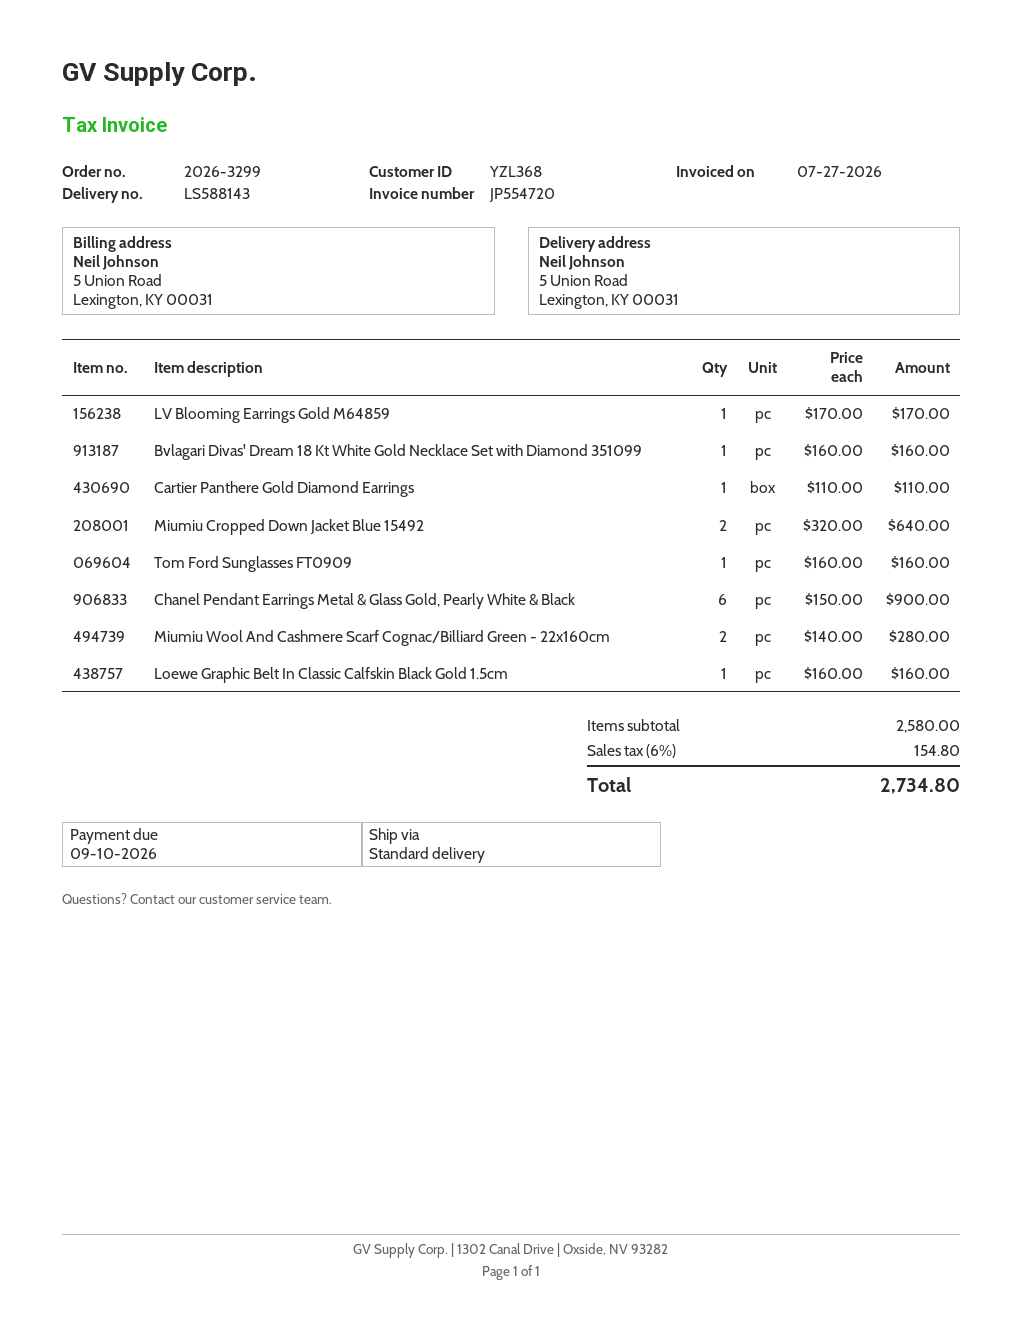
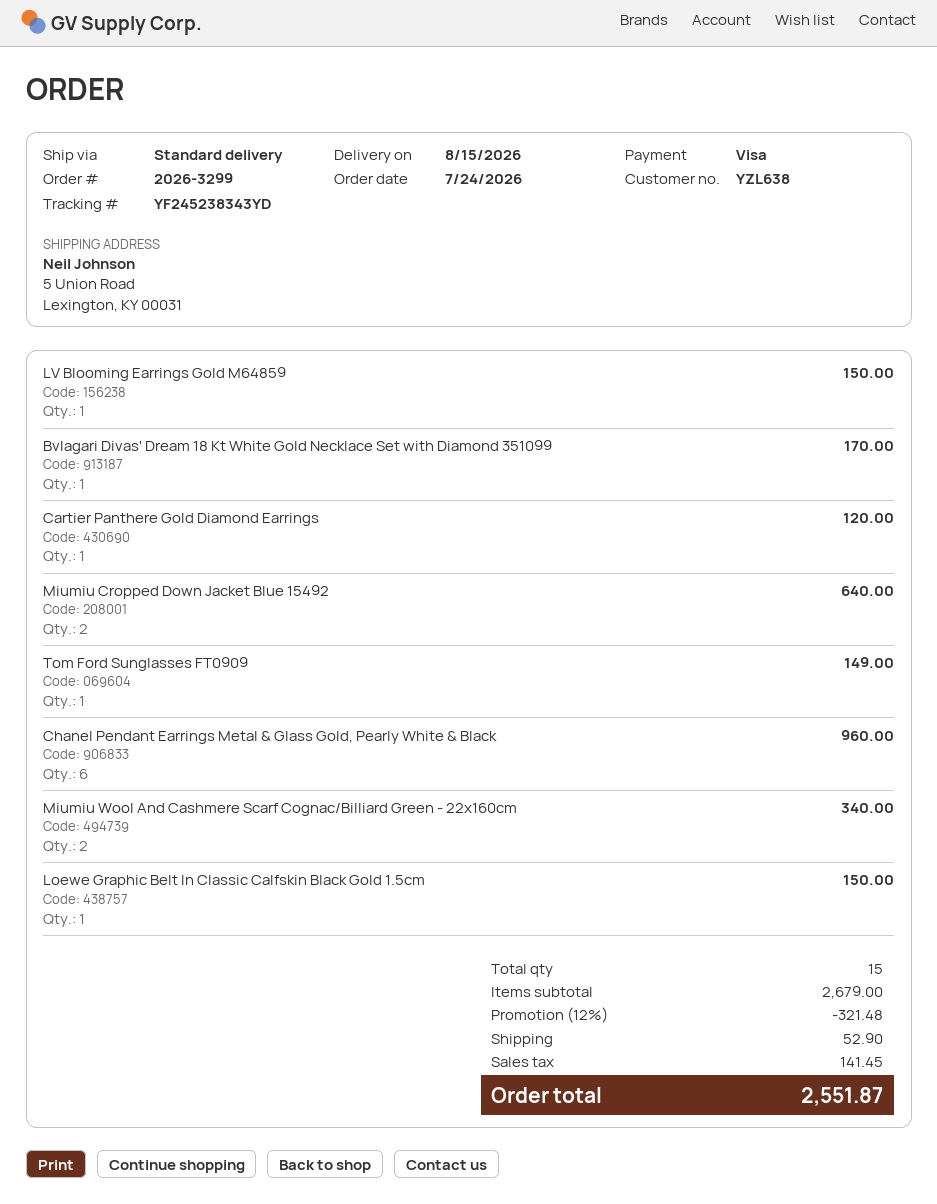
customer number: YZL368 -> YZL638
LV Blooming Earrings Gold M64859: 1 for 170.00 -> 1 for 150.00
Bvlagari Divas' Dream 18 Kt White Gold Necklace Set with Diamond 351099: 1 for 160.00 -> 1 for 170.00
Cartier Panthere Gold Diamond Earrings: 1 for 110.00 -> 1 for 120.00
Tom Ford Sunglasses FT0909: 1 for 160.00 -> 1 for 149.00
Chanel Pendant Earrings Metal & Glass Gold, Pearly White & Black: 6 for 900.00 -> 6 for 960.00
Miumiu Wool And Cashmere Scarf Cognac/Billiard Green - 22x160cm: 2 for 280.00 -> 2 for 340.00
Loewe Graphic Belt In Classic Calfskin Black Gold 1.5cm: 1 for 160.00 -> 1 for 150.00
subtotal: 2580.00 -> 2679.00
discount: none -> 12% = 321.48
shipping: none -> 52.90
tax: 154.80 -> 141.45
total: 2734.80 -> 2551.87

